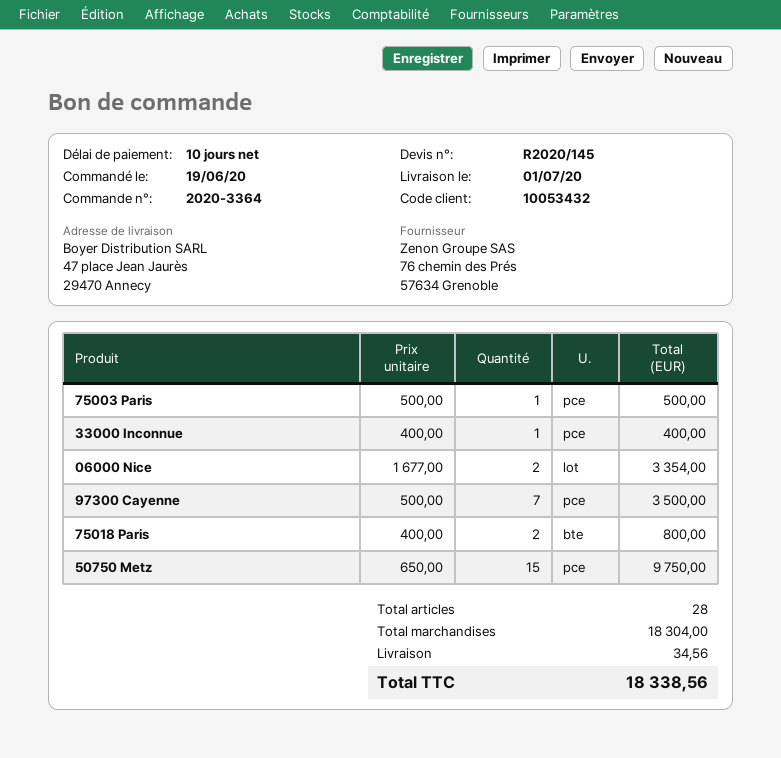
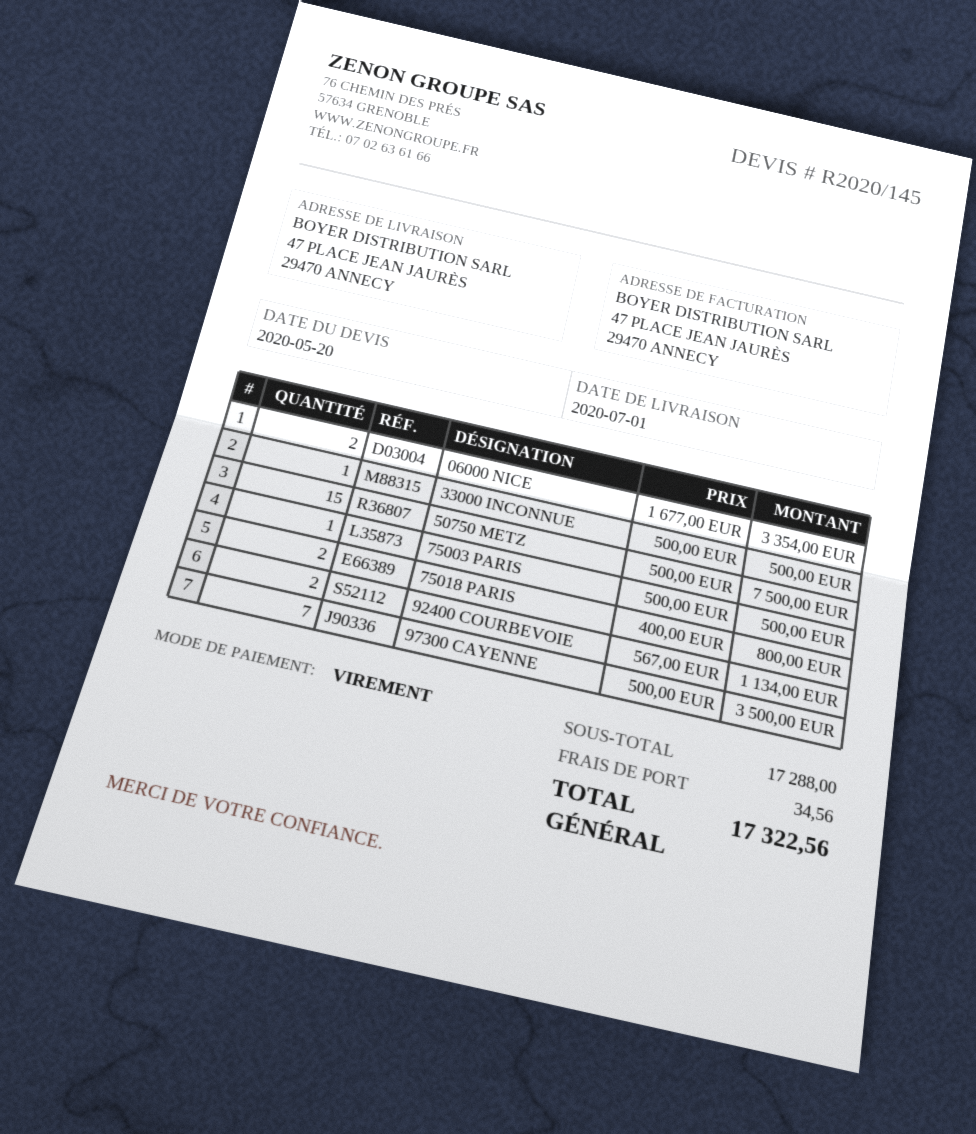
33000 Inconnue: 1 x 400.00 = 400.00 -> 1 x 500.00 = 500.00
50750 Metz: 15 x 650.00 = 9750.00 -> 15 x 500.00 = 7500.00
92400 COURBEVOIE: none -> 2 x 567.00 = 1134.00
subtotal: 18304.00 -> 17288.00
total: 18338.56 -> 17322.56

